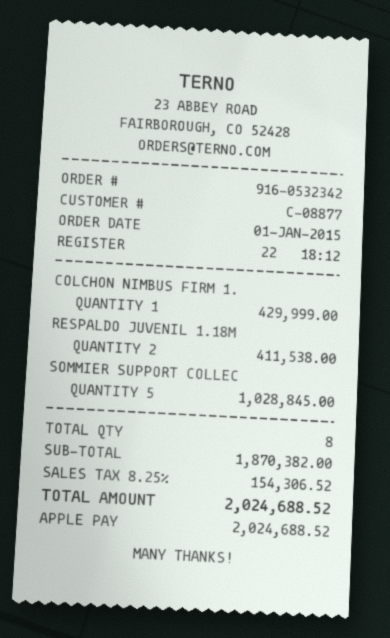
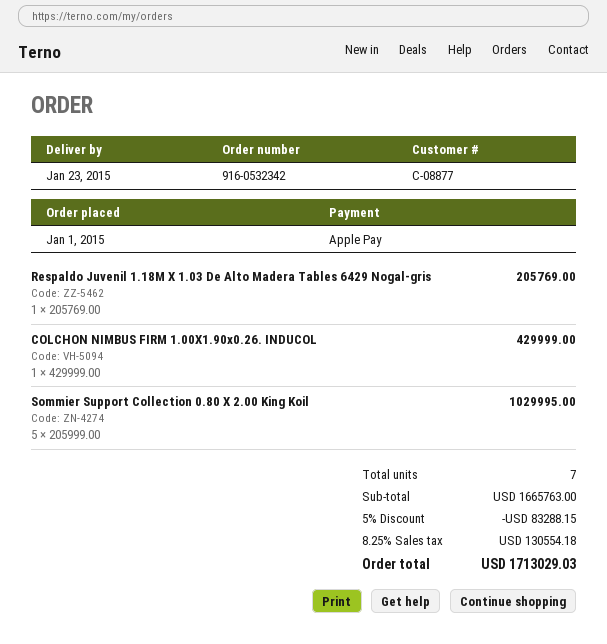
RESPALDO JUVENIL 1.18M: 2 for 411538.00 -> 1 for 205769.00
SOMMIER SUPPORT COLLEC: 5 for 1028845.00 -> 5 for 1029995.00
total quantity: 8 -> 7
subtotal: 1870382.00 -> 1665763.00
discount: none -> 5% = 83288.15
tax: 8.25% = 154306.52 -> 8.25% = 130554.18
total: 2024688.52 -> 1713029.03

